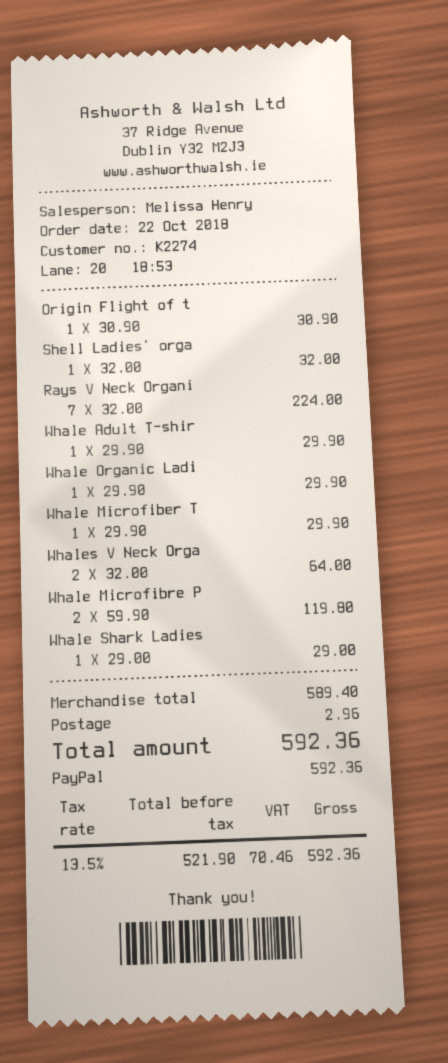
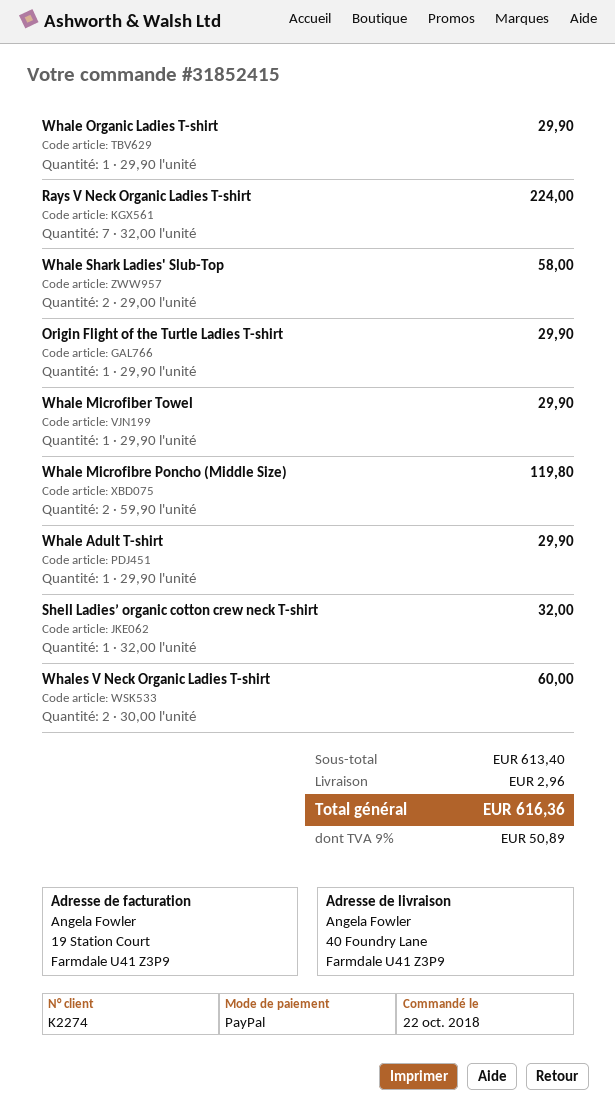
Origin Flight of t: 1 x 30.90 = 30.90 -> 1 x 29.90 = 29.90
Whales V Neck Orga: 2 x 32.00 = 64.00 -> 2 x 30.00 = 60.00
Whale Shark Ladies: 1 x 29.00 = 29.00 -> 2 x 29.00 = 58.00
subtotal: 589.40 -> 613.40
tax: 13.5% = 70.46 -> 9% = 50.89
total: 592.36 -> 616.36

